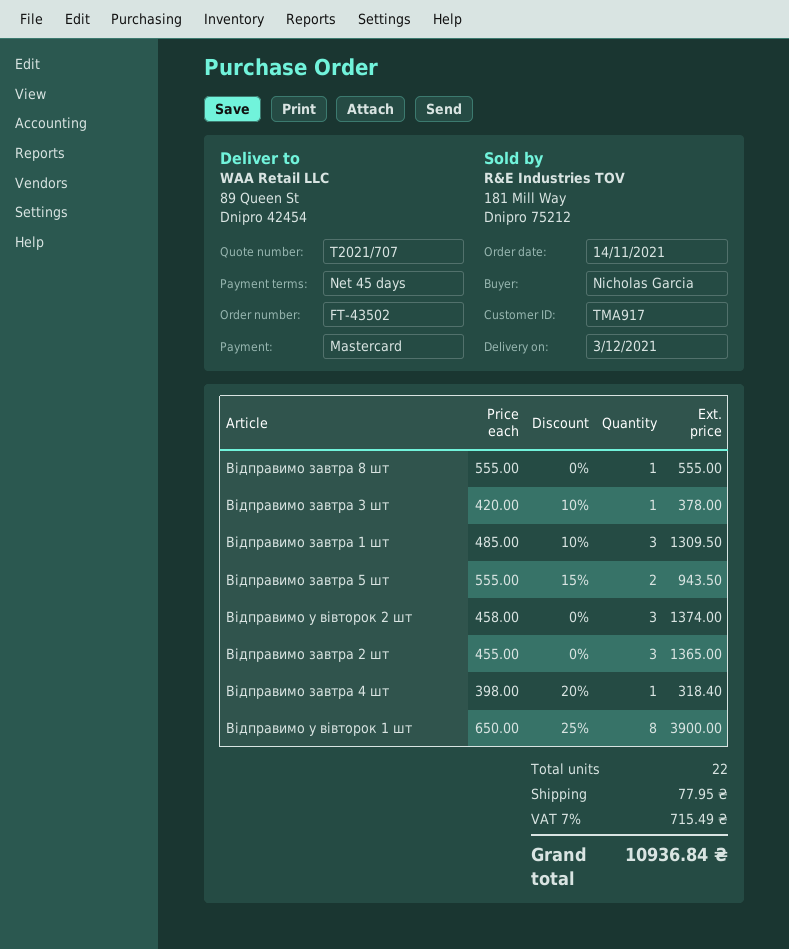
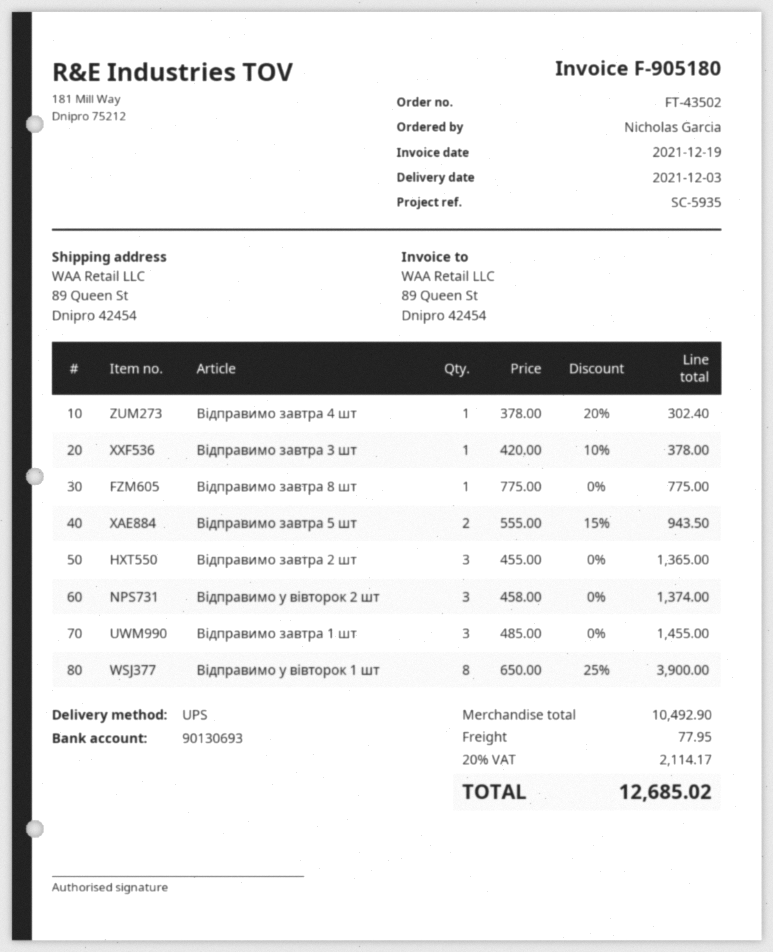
Відправимо завтра 8 шт: 1 x 555.00 = 555.00 -> 1 x 775.00 = 775.00
Відправимо завтра 1 шт: 3 x 485.00 - 10% = 1309.50 -> 3 x 485.00 = 1455.00
Відправимо завтра 4 шт: 1 x 398.00 - 20% = 318.40 -> 1 x 378.00 - 20% = 302.40
tax: 7% = 715.49 -> 20% = 2114.17
total: 10936.84 -> 12685.02

